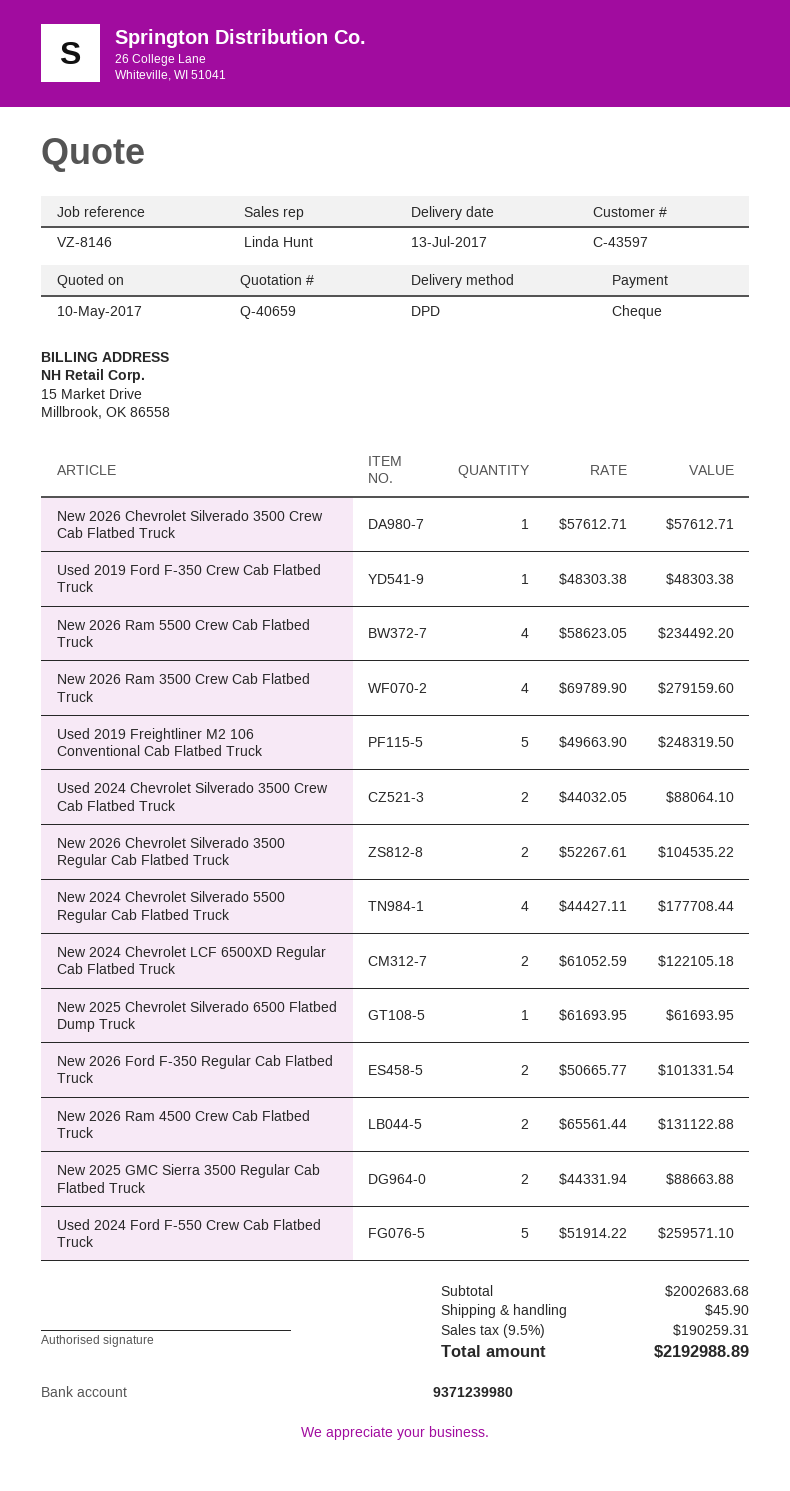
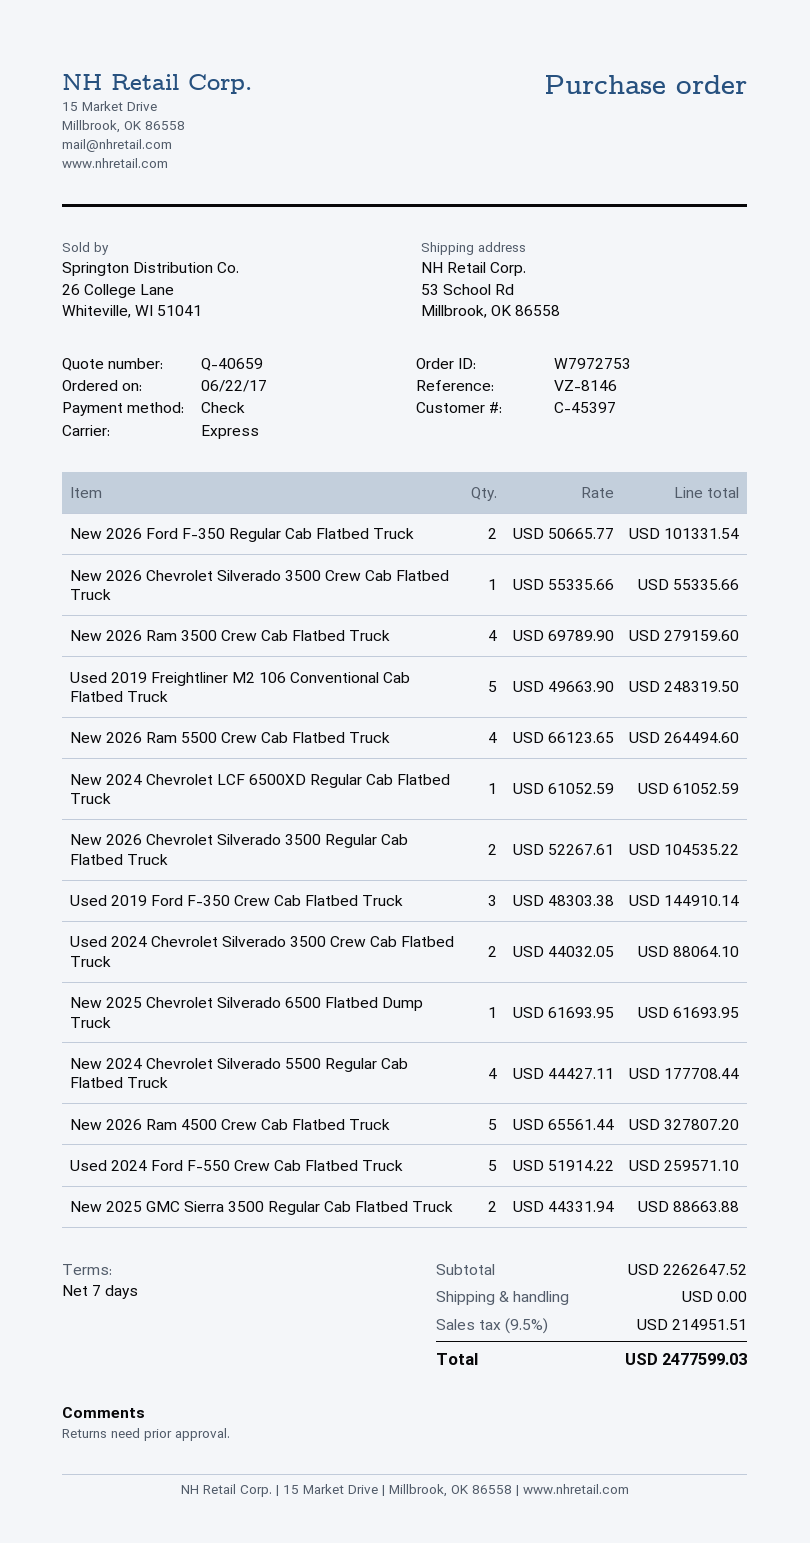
customer number: C-43597 -> C-45397
shipping method: DPD -> express
New 2026 Chevrolet Silverado 3500 Crew Cab Flatbed Truck: 1 x 57612.71 = 57612.71 -> 1 x 55335.66 = 55335.66
Used 2019 Ford F-350 Crew Cab Flatbed Truck: 1 x 48303.38 = 48303.38 -> 3 x 48303.38 = 144910.14
New 2026 Ram 5500 Crew Cab Flatbed Truck: 4 x 58623.05 = 234492.20 -> 4 x 66123.65 = 264494.60
New 2024 Chevrolet LCF 6500XD Regular Cab Flatbed Truck: 2 x 61052.59 = 122105.18 -> 1 x 61052.59 = 61052.59
New 2026 Ram 4500 Crew Cab Flatbed Truck: 2 x 65561.44 = 131122.88 -> 5 x 65561.44 = 327807.20
subtotal: 2002683.68 -> 2262647.52
shipping: 45.90 -> 0.00
tax: 9.5% = 190259.31 -> 9.5% = 214951.51
total: 2192988.89 -> 2477599.03

